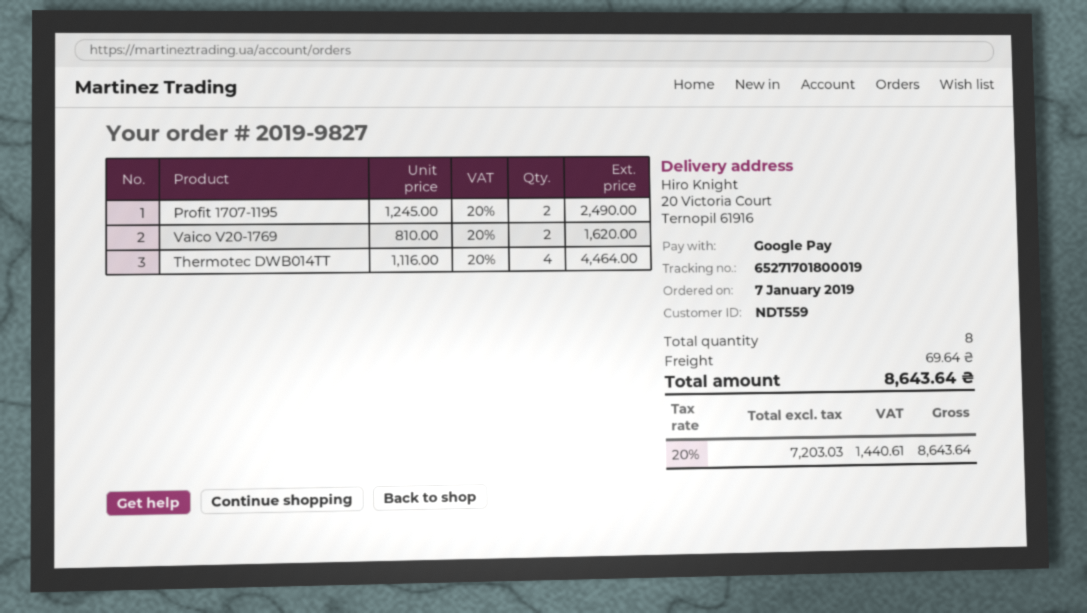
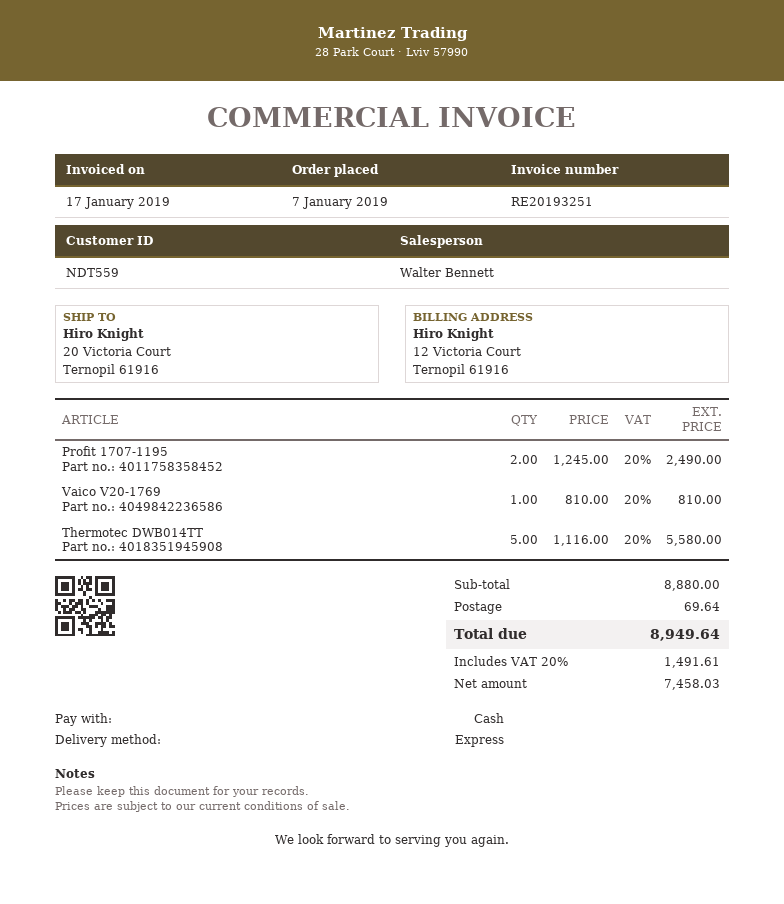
payment method: Google Pay -> cash
Vaico V20-1769: 2 x 810.00 = 1620.00 -> 1 x 810.00 = 810.00
Thermotec DWB014TT: 4 x 1116.00 = 4464.00 -> 5 x 1116.00 = 5580.00
net: 7203.03 -> 7458.03
tax: 20% = 1440.61 -> 20% = 1491.61
total: 8643.64 -> 8949.64

